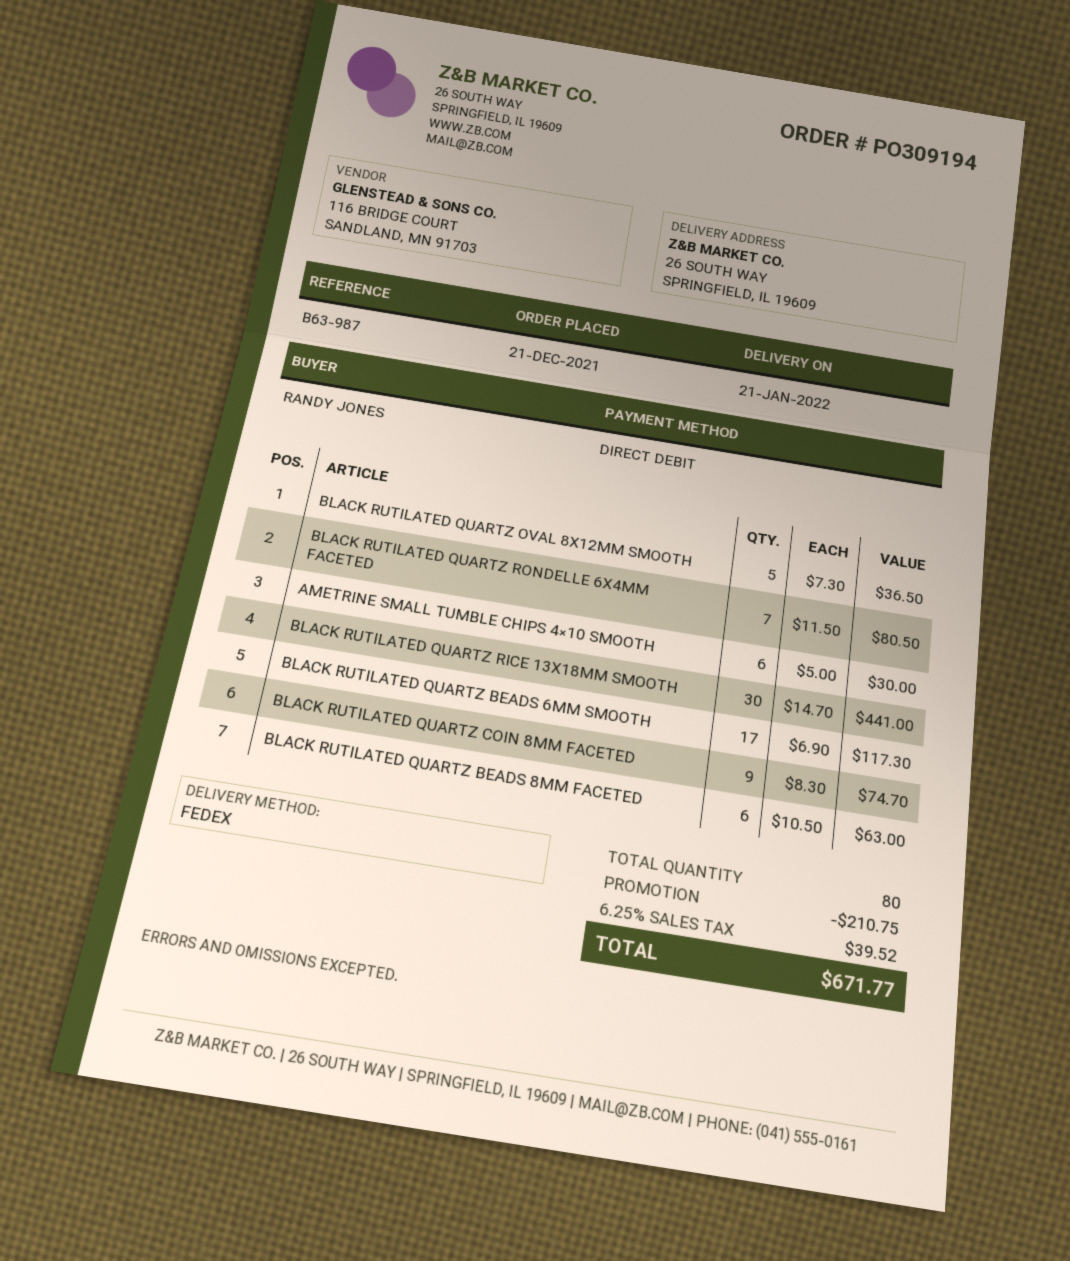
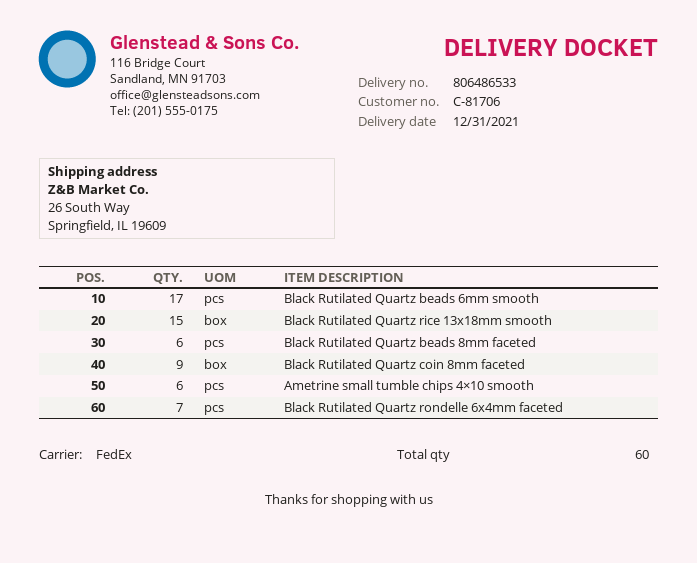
delivery date: 2022-01-21 -> 2021-12-31
BLACK RUTILATED QUARTZ OVAL 8X12MM SMOOTH: 5 -> none
BLACK RUTILATED QUARTZ RICE 13X18MM SMOOTH: 30 -> 15
total quantity: 80 -> 60

